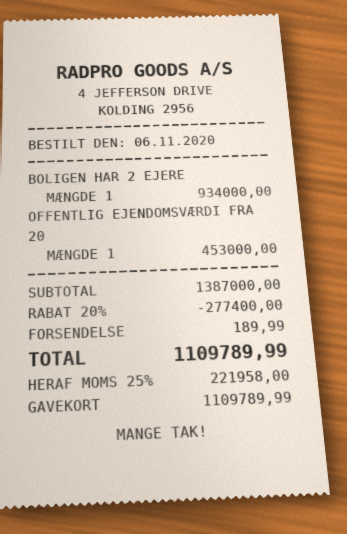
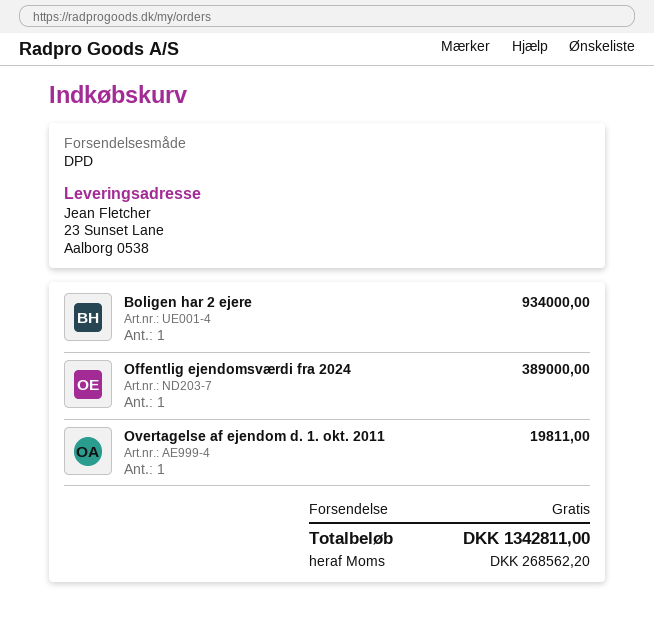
OFFENTLIG EJENDOMSVÆRDI FRA 20: 1 for 453000.00 -> 1 for 389000.00
Overtagelse af ejendom d. 1. okt. 2011: none -> 1 for 19811.00
discount: 20% = 277400.00 -> none
shipping: 189.99 -> 0.00
tax: 221958.00 -> 268562.20
total: 1109789.99 -> 1342811.00

